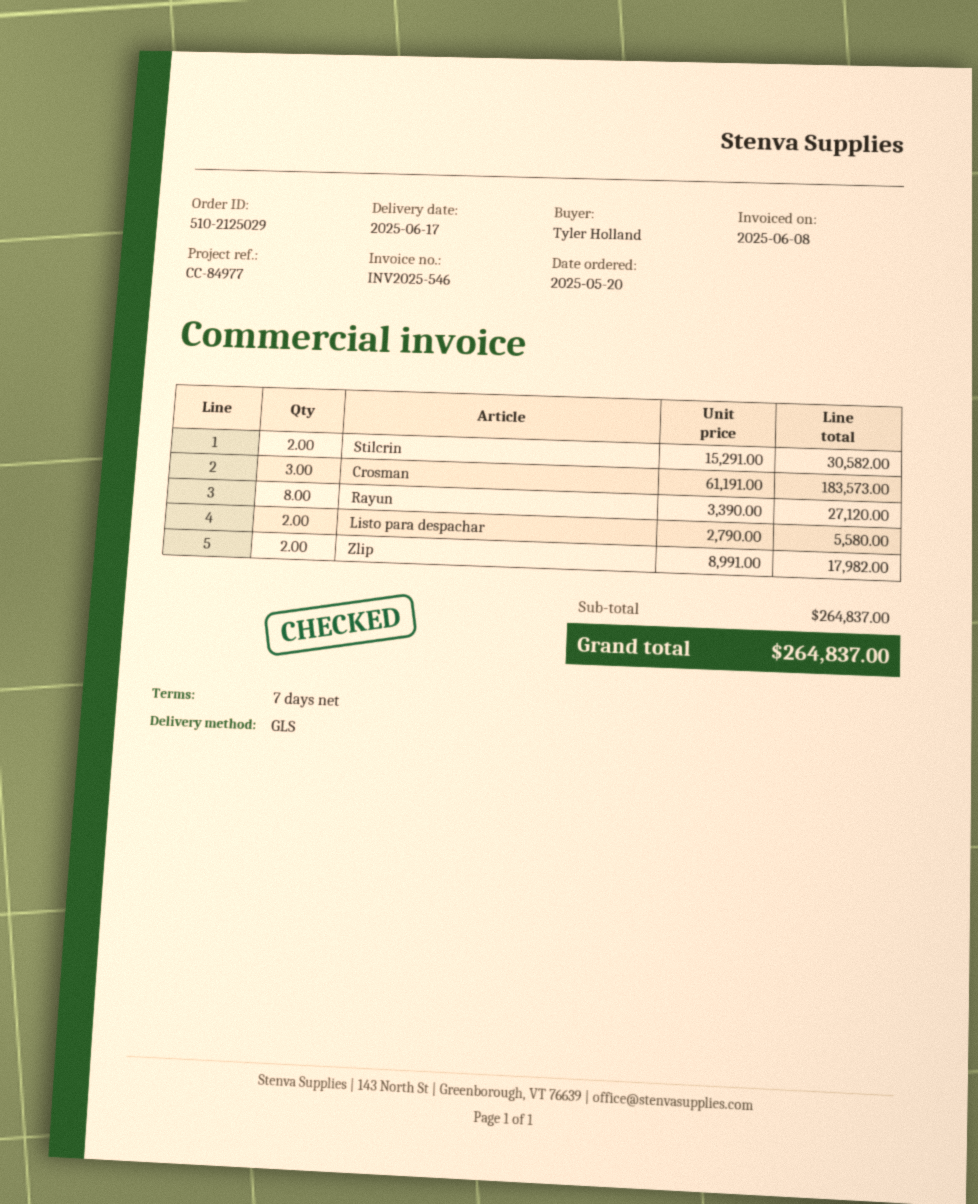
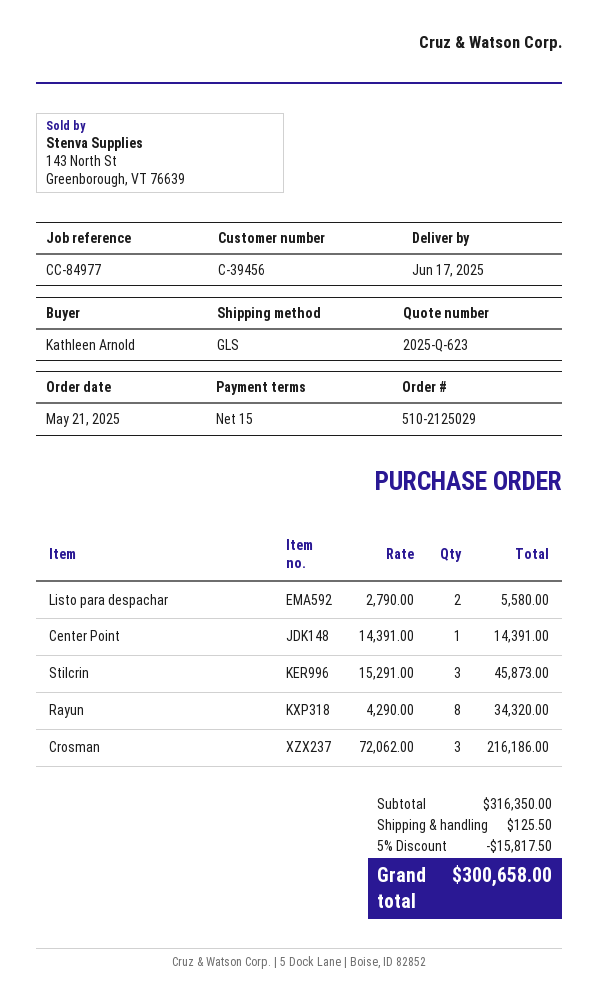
order date: 2025-05-20 -> 2025-05-21
payment terms: 7 days -> 15 days
ordered by: Tyler Holland -> Kathleen Arnold
Stilcrin: 2 x 15291.00 = 30582.00 -> 3 x 15291.00 = 45873.00
Crosman: 3 x 61191.00 = 183573.00 -> 3 x 72062.00 = 216186.00
Rayun: 8 x 3390.00 = 27120.00 -> 8 x 4290.00 = 34320.00
Zlip: 2 x 8991.00 = 17982.00 -> none
Center Point: none -> 1 x 14391.00 = 14391.00
subtotal: 264837.00 -> 316350.00
discount: none -> 5% = 15817.50
shipping: none -> 125.50
total: 264837.00 -> 300658.00

